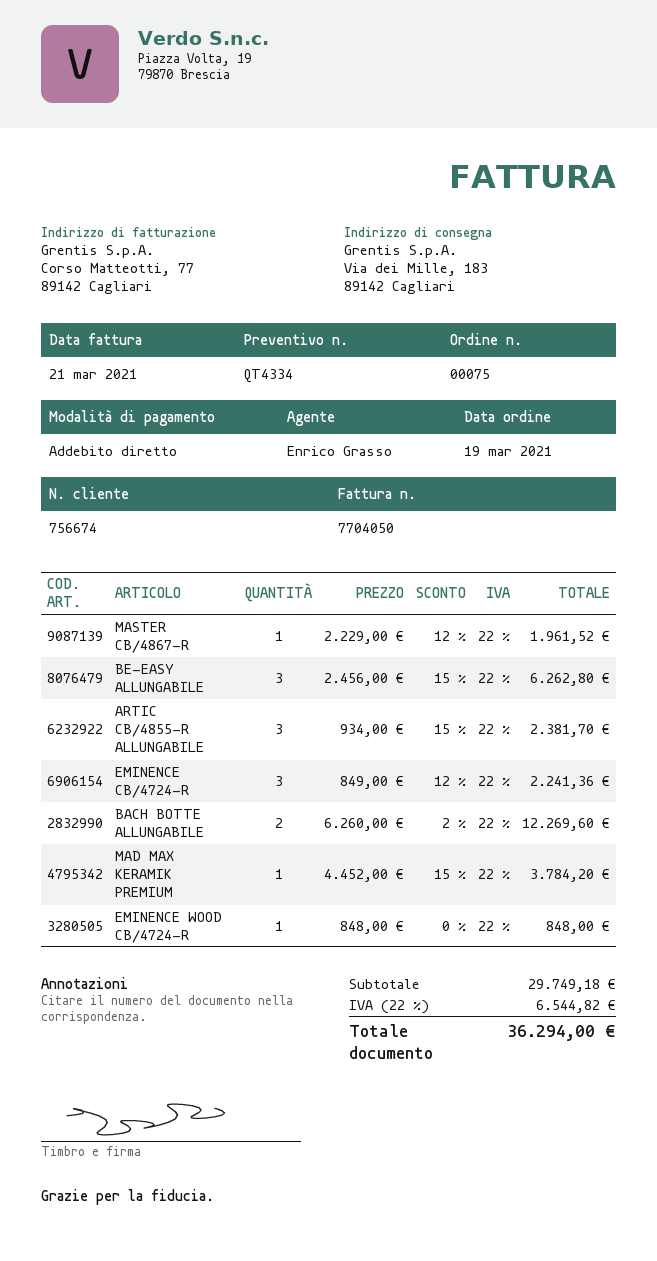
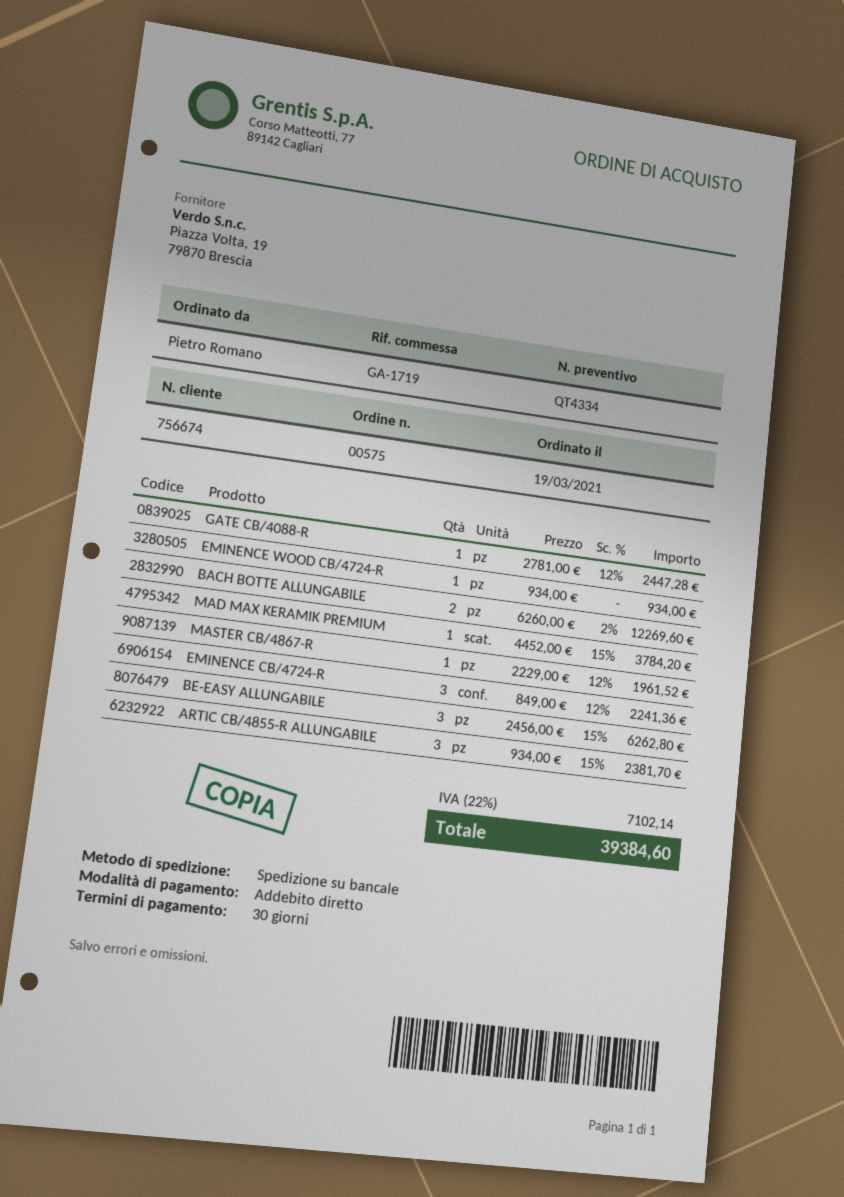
order number: 00075 -> 00575
EMINENCE WOOD CB/4724-R: 1 x 848.00 = 848.00 -> 1 x 934.00 = 934.00
GATE CB/4088-R: none -> 1 x 2781.00 - 12% = 2447.28
tax: 22% = 6544.82 -> 22% = 7102.14
total: 36294.00 -> 39384.60

